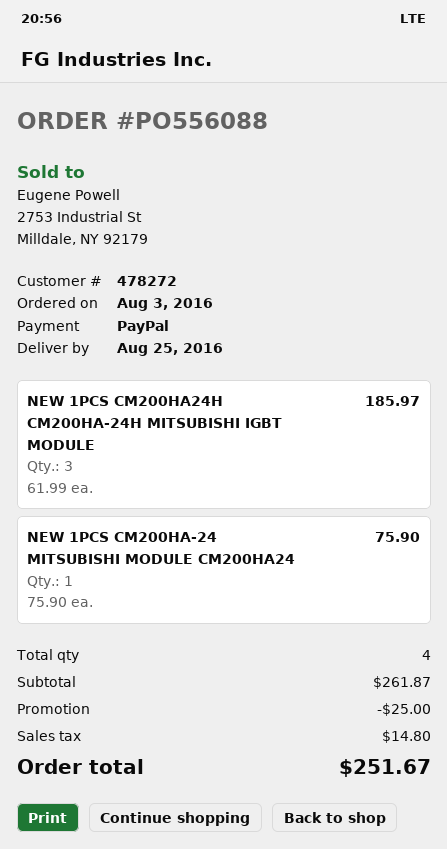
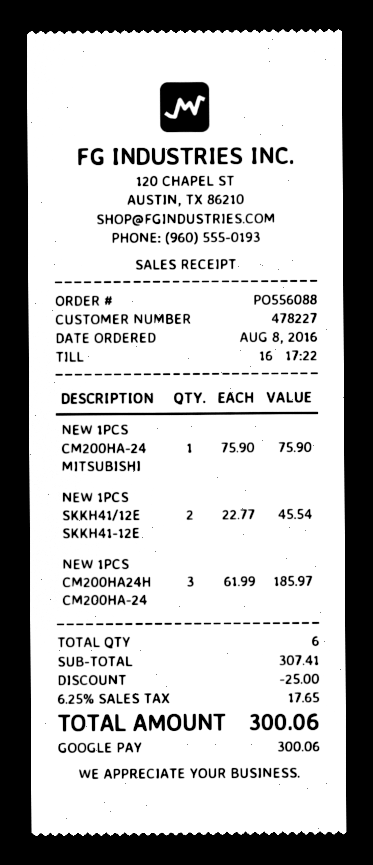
order date: 2016-08-03 -> 2016-08-08
customer number: 478272 -> 478227
payment method: PayPal -> Google Pay
NEW 1PCS SKKH41/12E SKKH41-12E: none -> 2 x 22.77 = 45.54
total quantity: 4 -> 6
subtotal: 261.87 -> 307.41
tax: 14.80 -> 17.65
total: 251.67 -> 300.06

